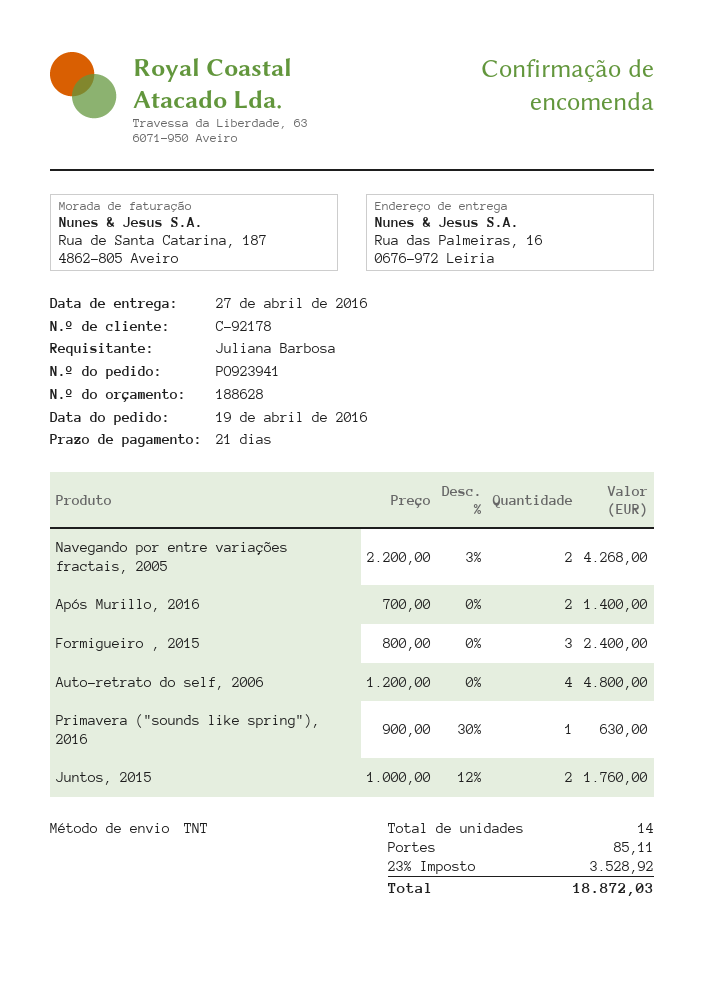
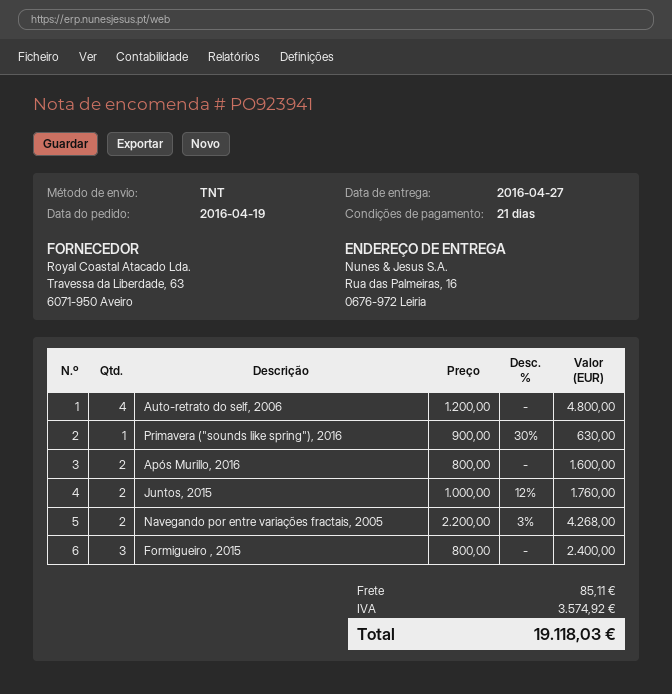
Após Murillo, 2016: 2 x 700.00 = 1400.00 -> 2 x 800.00 = 1600.00
tax: 3528.92 -> 3574.92
total: 18872.03 -> 19118.03

